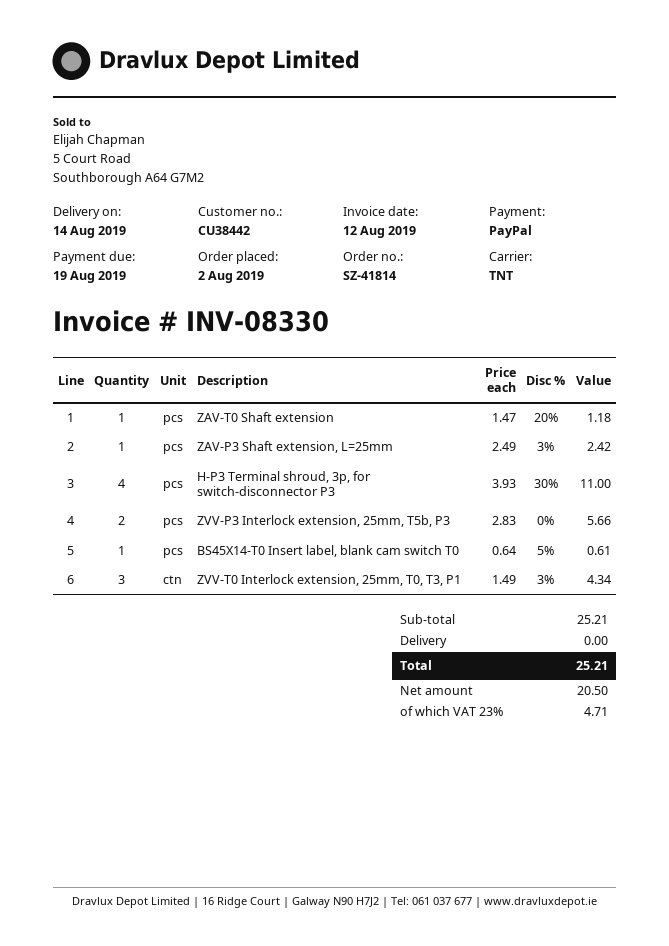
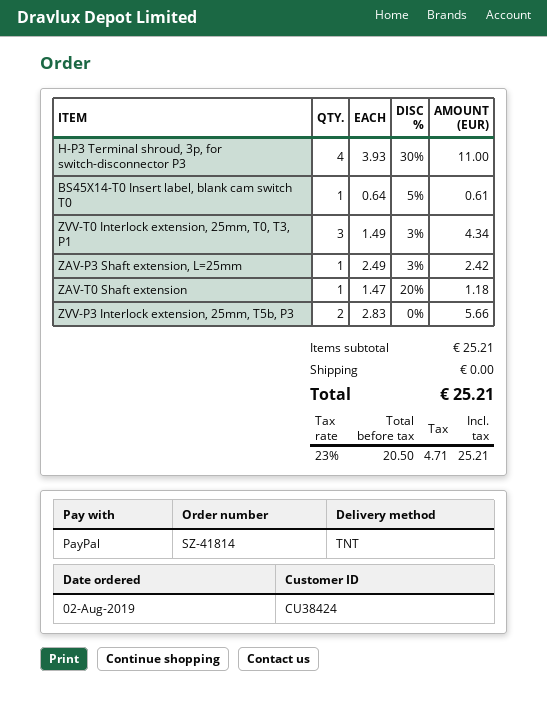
customer number: CU38442 -> CU38424

